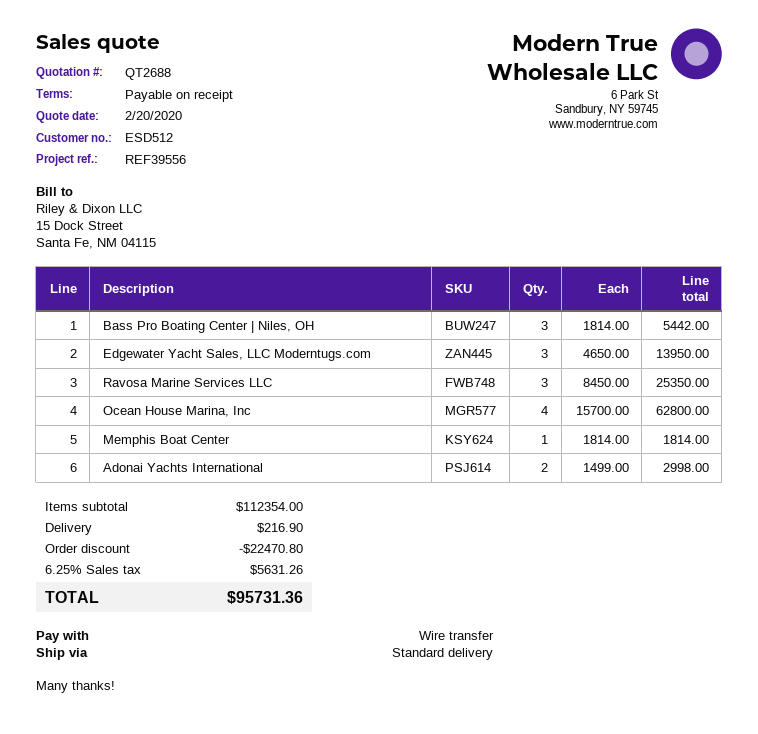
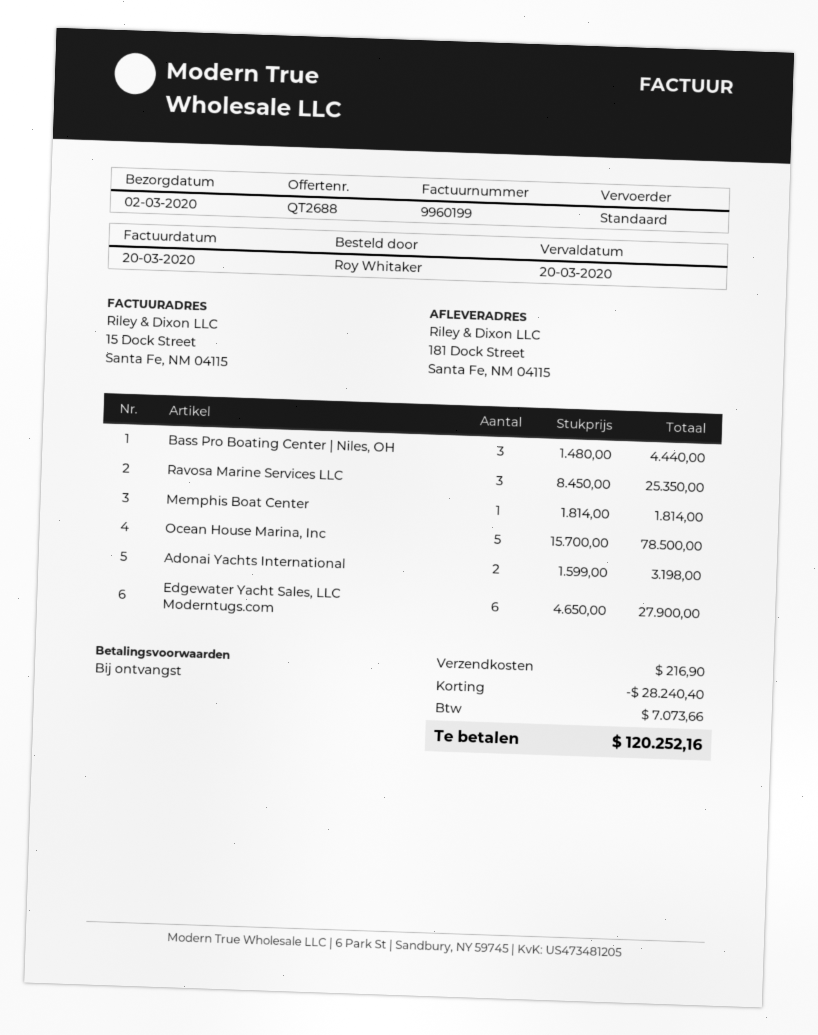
Bass Pro Boating Center | Niles, OH: 3 x 1814.00 = 5442.00 -> 3 x 1480.00 = 4440.00
Edgewater Yacht Sales, LLC Moderntugs.com: 3 x 4650.00 = 13950.00 -> 6 x 4650.00 = 27900.00
Ocean House Marina, Inc: 4 x 15700.00 = 62800.00 -> 5 x 15700.00 = 78500.00
Adonai Yachts International: 2 x 1499.00 = 2998.00 -> 2 x 1599.00 = 3198.00
discount: 22470.80 -> 28240.40
tax: 5631.26 -> 7073.66
total: 95731.36 -> 120252.16

